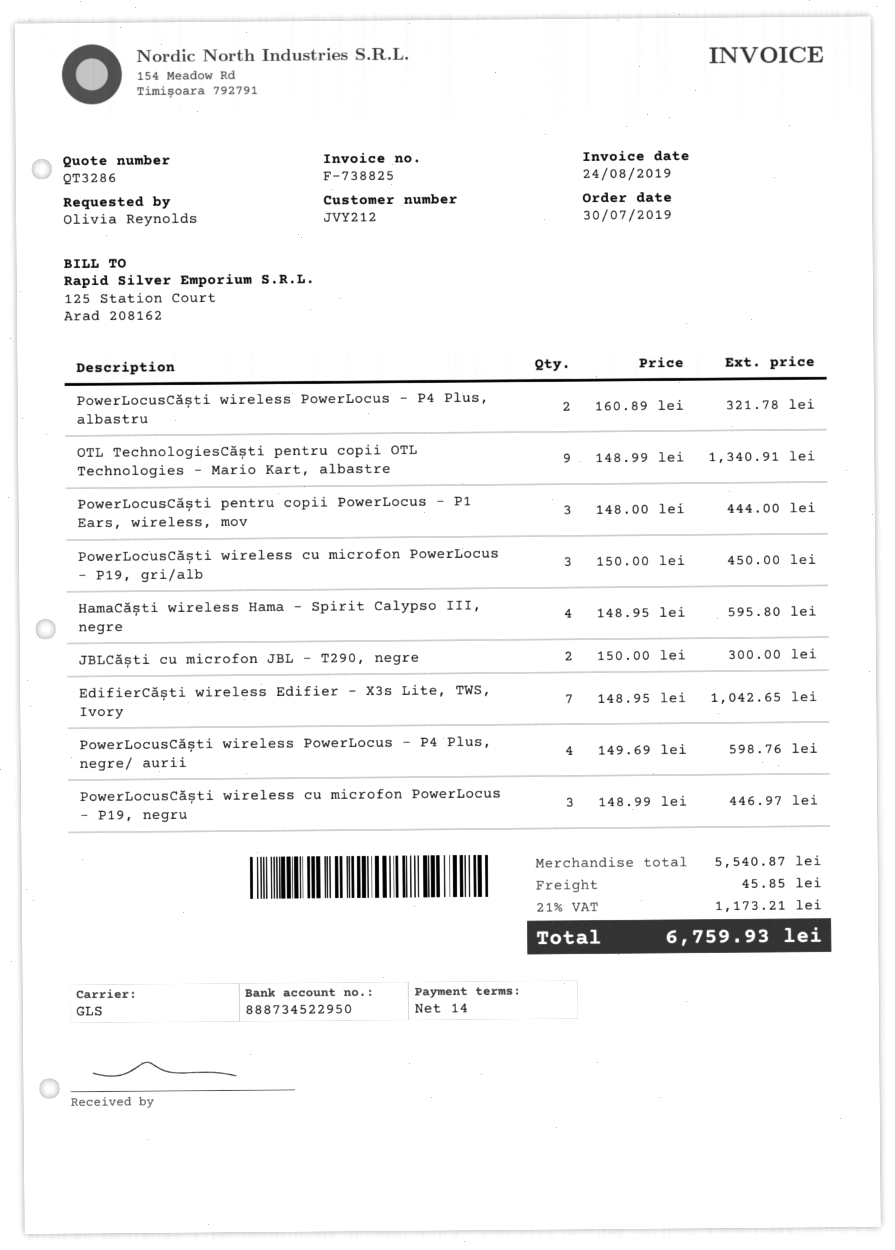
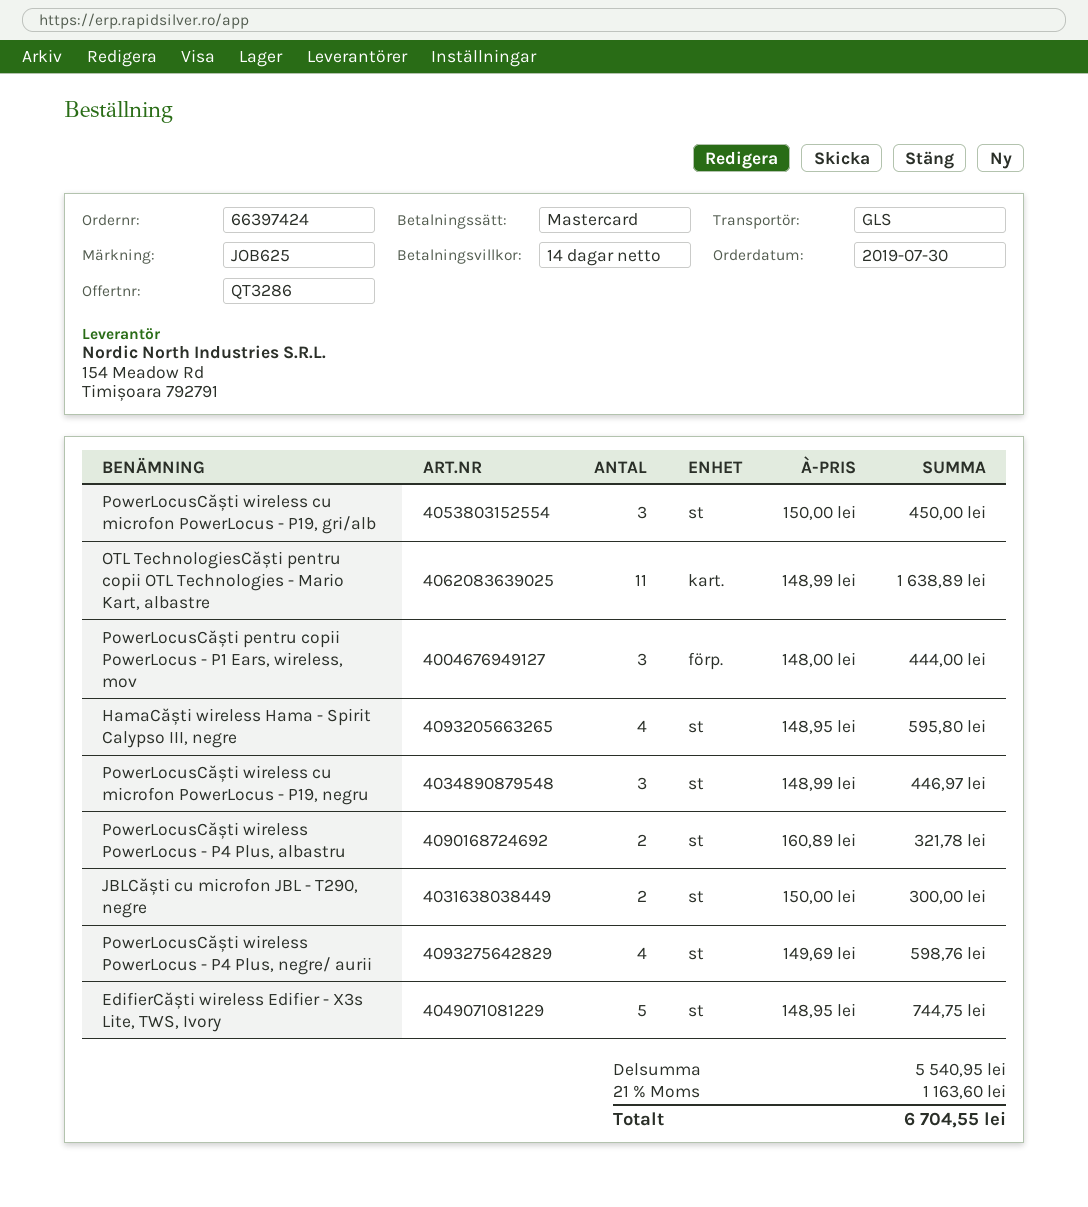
OTL TechnologiesCăști pentru copii OTL Technologies - Mario Kart, albastre: 9 x 148.99 = 1340.91 -> 11 x 148.99 = 1638.89
EdifierCăști wireless Edifier - X3s Lite, TWS, Ivory: 7 x 148.95 = 1042.65 -> 5 x 148.95 = 744.75
subtotal: 5540.87 -> 5540.95
shipping: 45.85 -> none
tax: 21% = 1173.21 -> 21% = 1163.60
total: 6759.93 -> 6704.55

